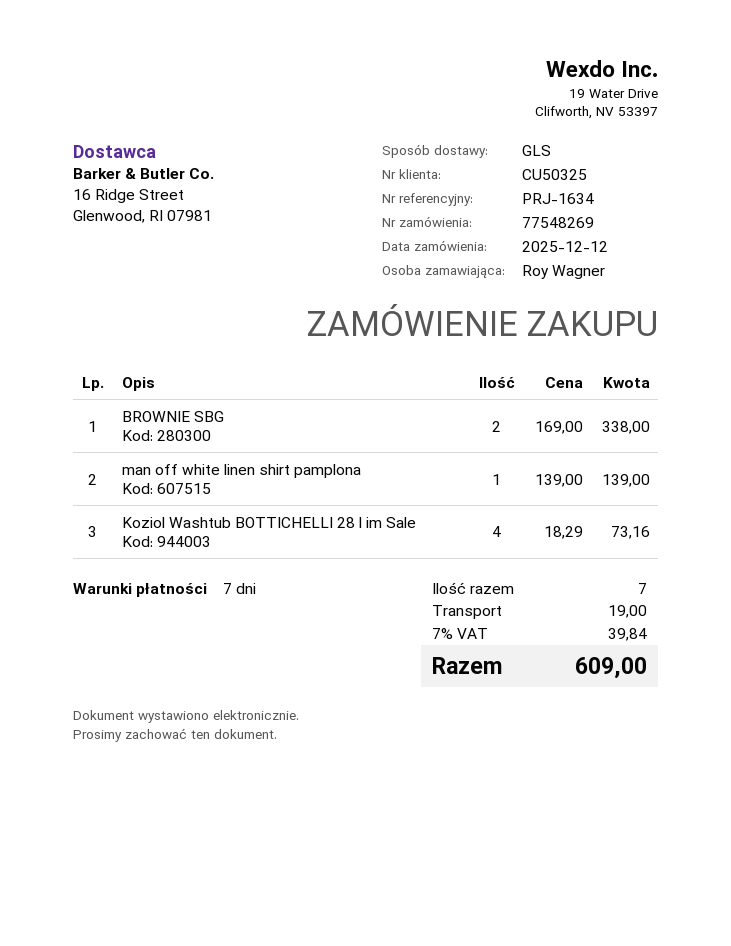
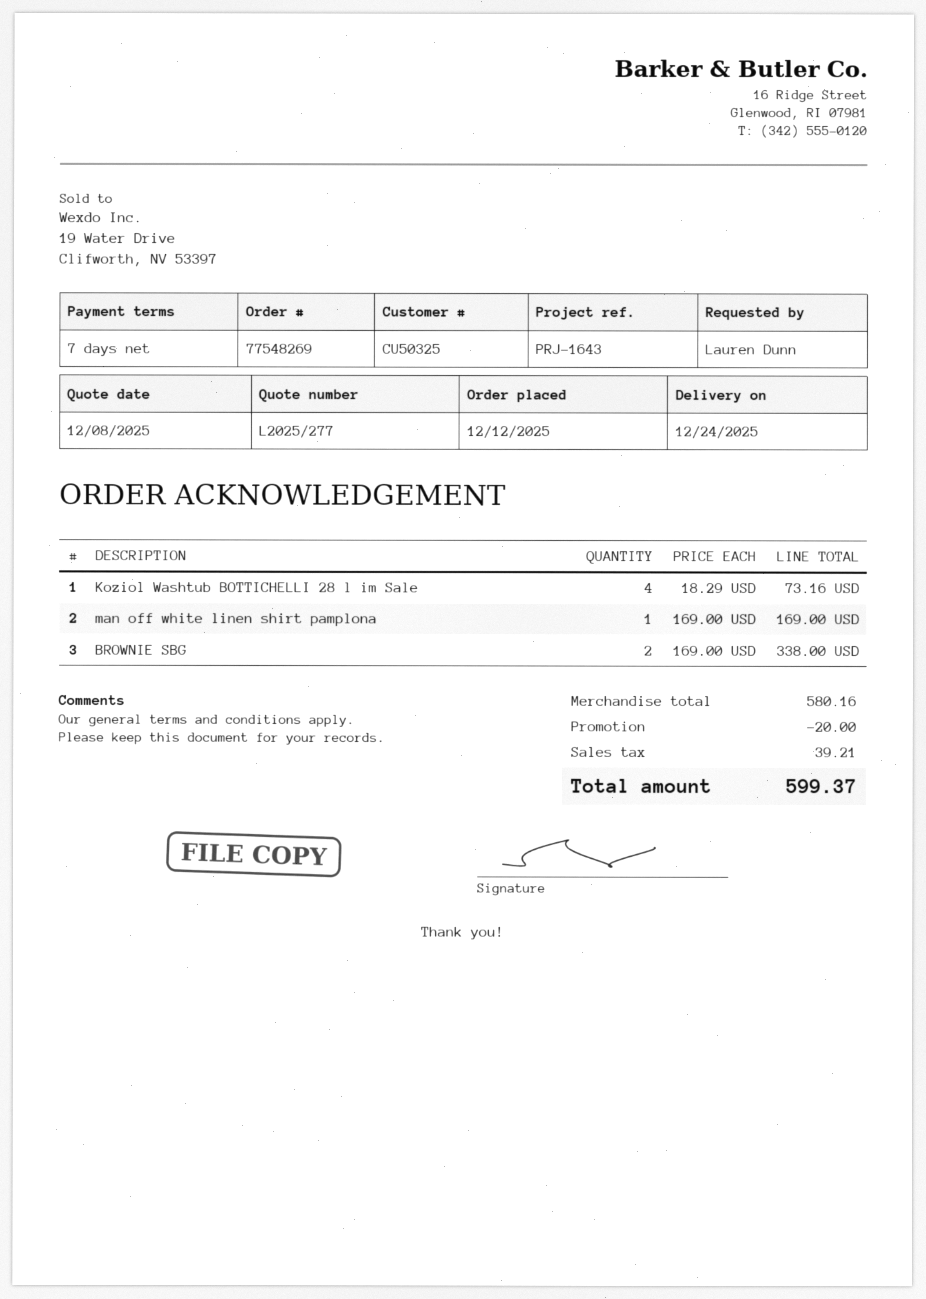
reference: PRJ-1634 -> PRJ-1643
ordered by: Roy Wagner -> Lauren Dunn
man off white linen shirt pamplona: 1 x 139.00 = 139.00 -> 1 x 169.00 = 169.00
discount: none -> 20.00
shipping: 19.00 -> none
tax: 39.84 -> 39.21
total: 609.00 -> 599.37

